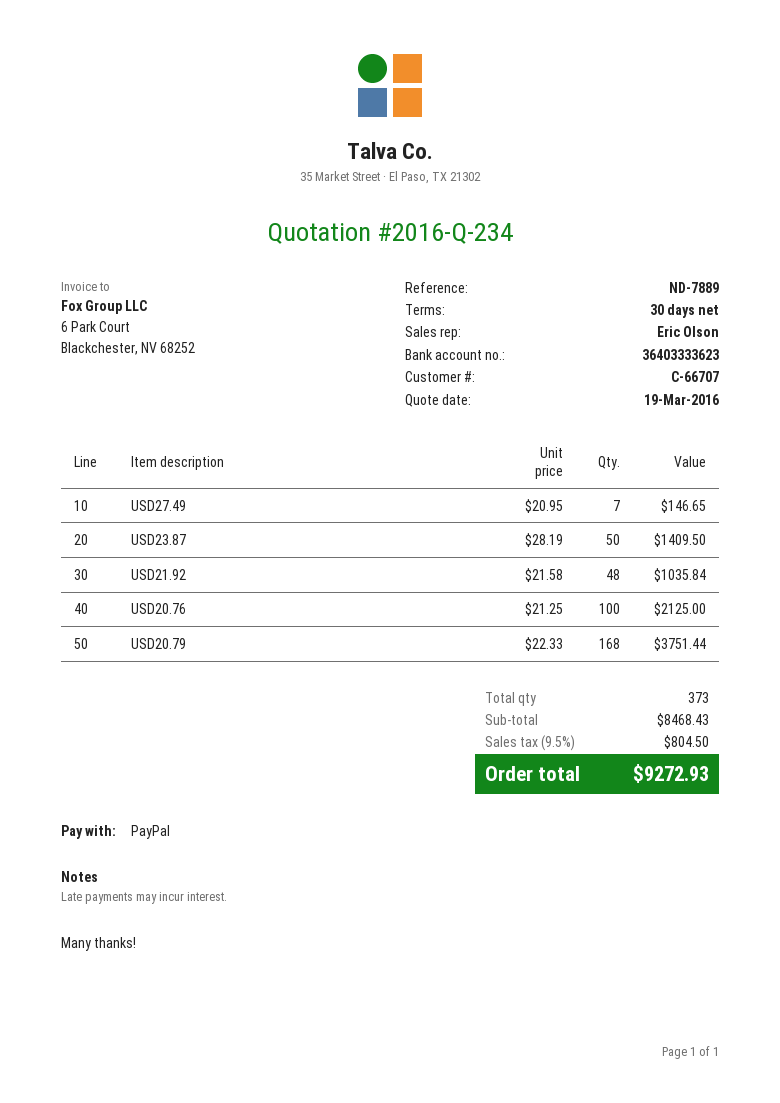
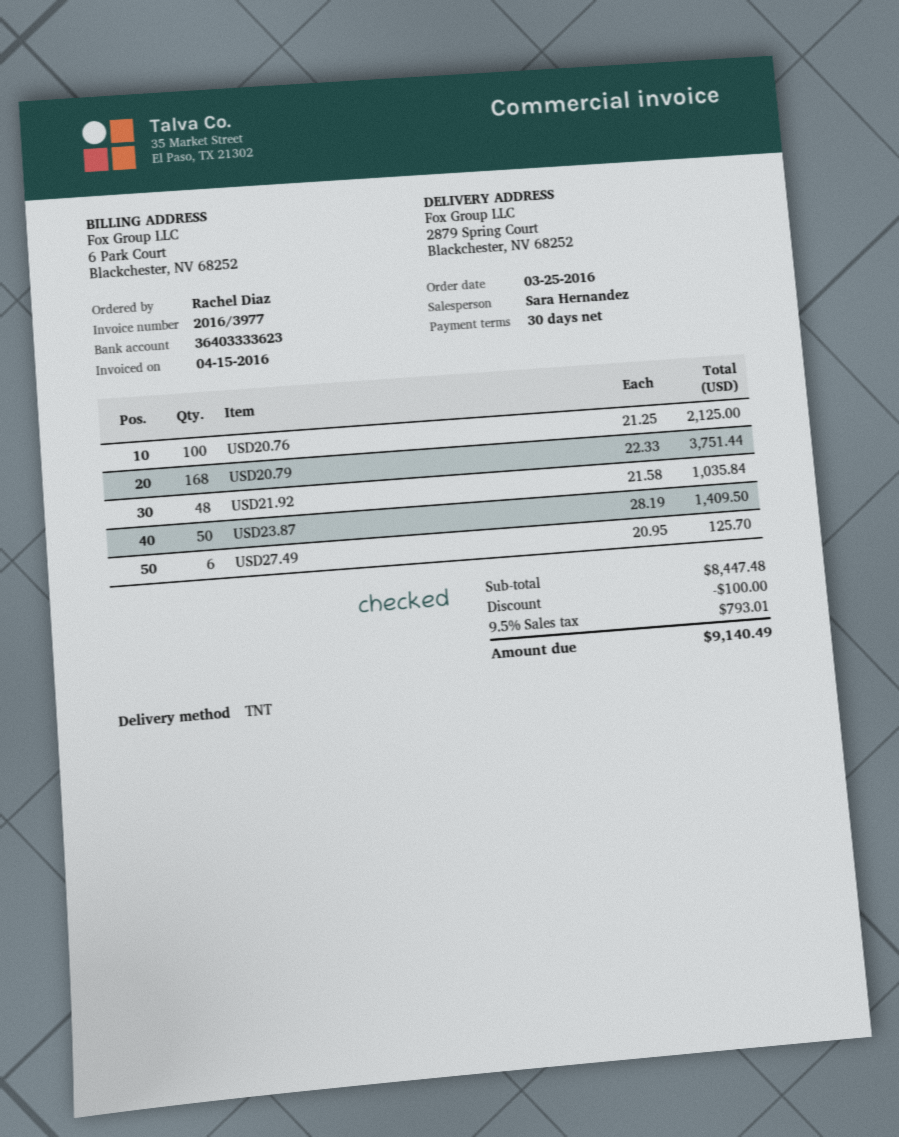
sales rep: Eric Olson -> Sara Hernandez
USD27.49: 7 x 20.95 = 146.65 -> 6 x 20.95 = 125.70
subtotal: 8468.43 -> 8447.48
discount: none -> 100.00
tax: 9.5% = 804.50 -> 9.5% = 793.01
total: 9272.93 -> 9140.49

